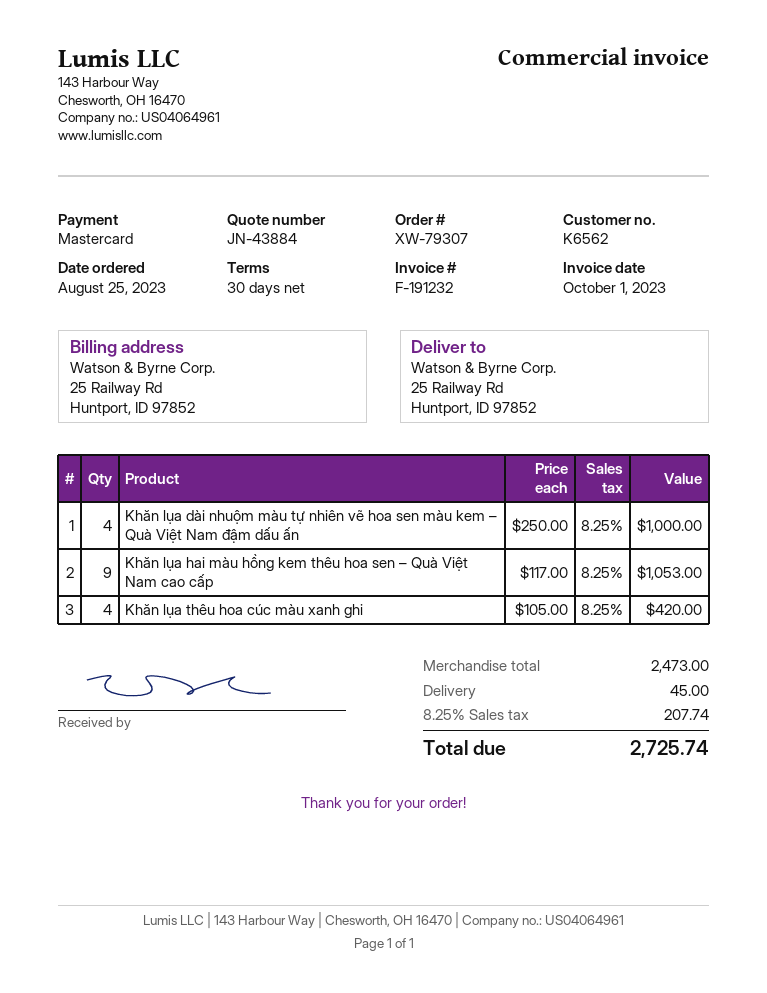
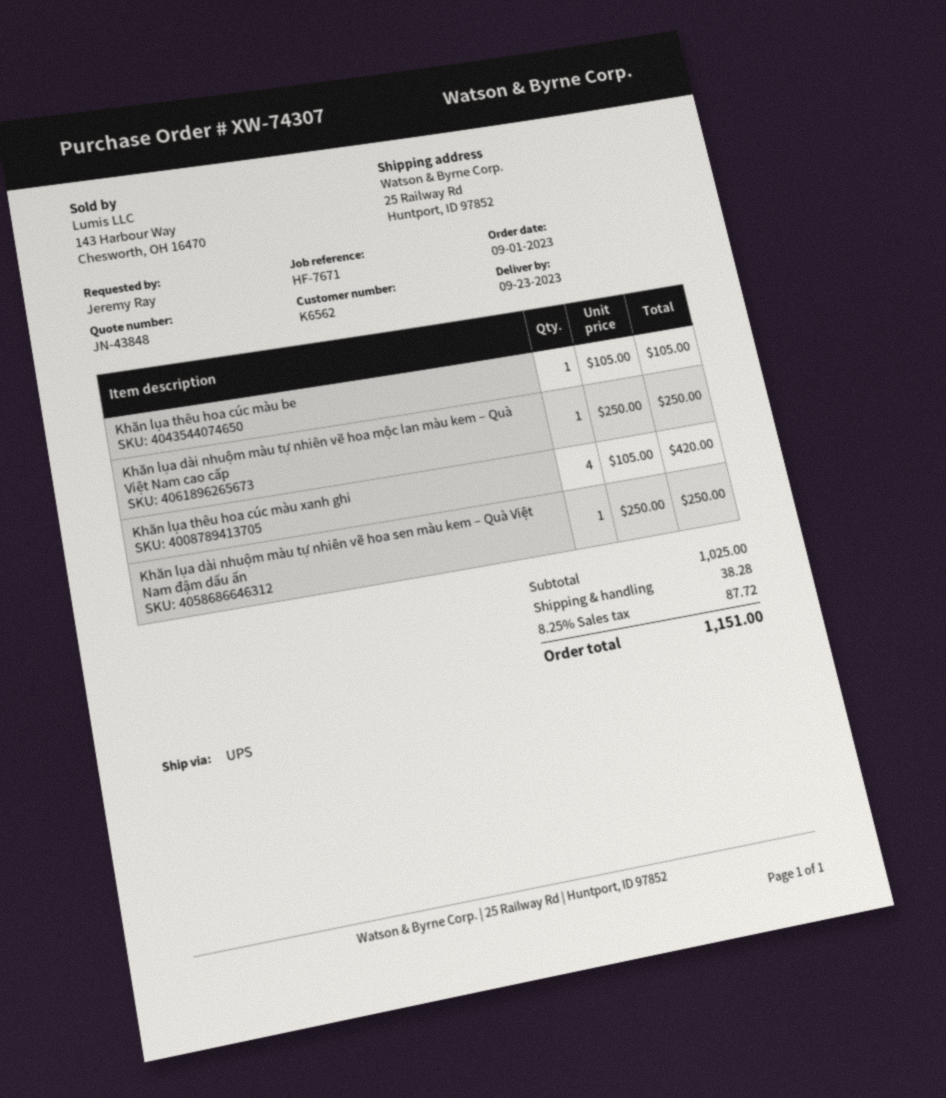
quote number: JN-43884 -> JN-43848
order number: XW-79307 -> XW-74307
order date: 2023-08-25 -> 2023-09-01
Khăn lụa dài nhuộm màu tự nhiên vẽ hoa sen màu kem – Quà Việt Nam đậm dấu ấn: 4 x 250.00 = 1000.00 -> 1 x 250.00 = 250.00
Khăn lụa hai màu hồng kem thêu hoa sen – Quà Việt Nam cao cấp: 9 x 117.00 = 1053.00 -> none
Khăn lụa thêu hoa cúc màu be: none -> 1 x 105.00 = 105.00
Khăn lụa dài nhuộm màu tự nhiên vẽ hoa mộc lan màu kem – Quà Việt Nam cao cấp: none -> 1 x 250.00 = 250.00
subtotal: 2473.00 -> 1025.00
shipping: 45.00 -> 38.28
tax: 8.25% = 207.74 -> 8.25% = 87.72
total: 2725.74 -> 1151.00

